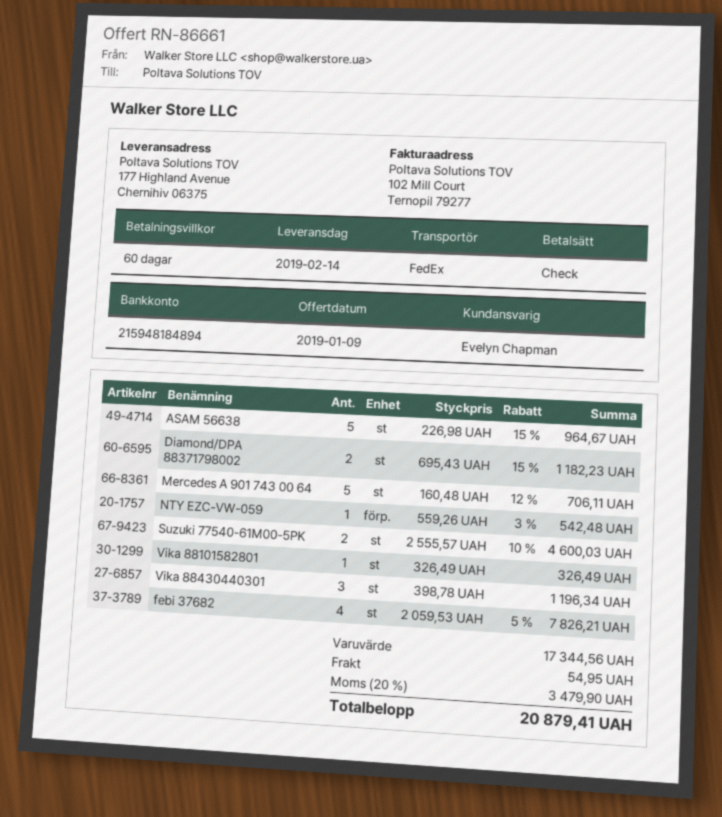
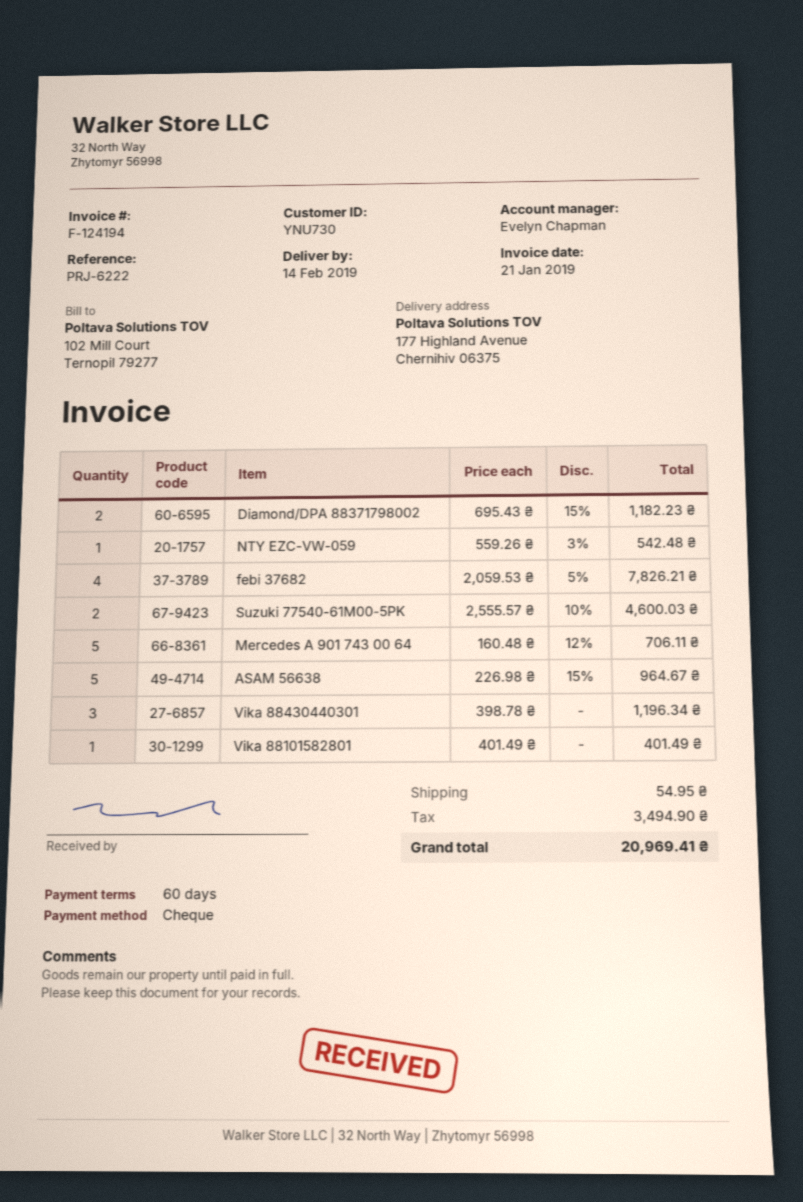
Vika 88101582801: 1 x 326.49 = 326.49 -> 1 x 401.49 = 401.49
tax: 3479.90 -> 3494.90
total: 20879.41 -> 20969.41

